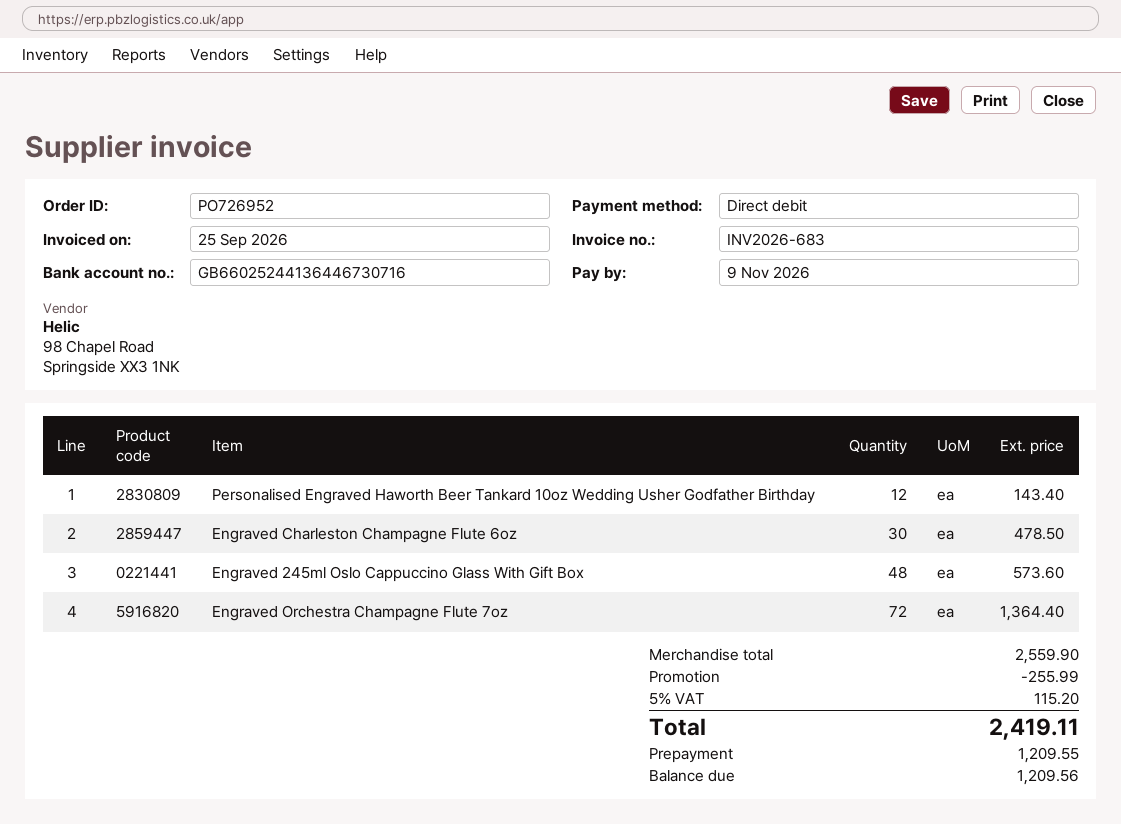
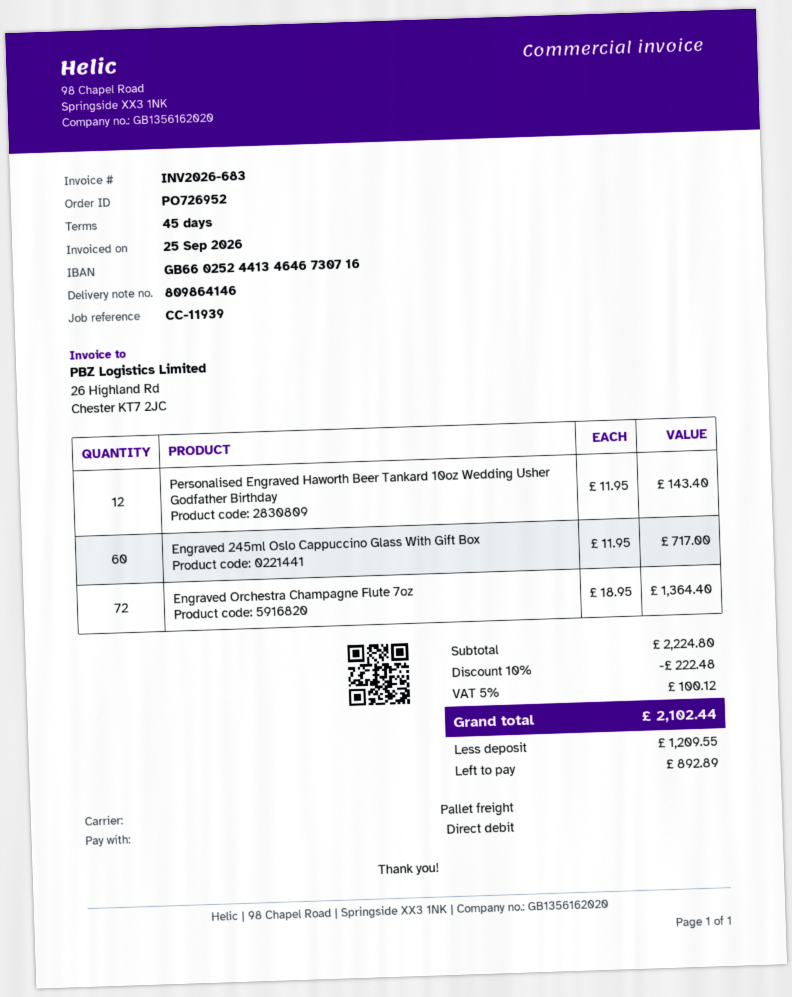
bank account: GB66025244136446730716 -> GB66025244134646730716
Engraved Charleston Champagne Flute 6oz: 30 for 478.50 -> none
Engraved 245ml Oslo Cappuccino Glass With Gift Box: 48 for 573.60 -> 60 for 717.00
subtotal: 2559.90 -> 2224.80
discount: 255.99 -> 222.48
tax: 5% = 115.20 -> 5% = 100.12
total: 2419.11 -> 2102.44
balance: 1209.56 -> 892.89

